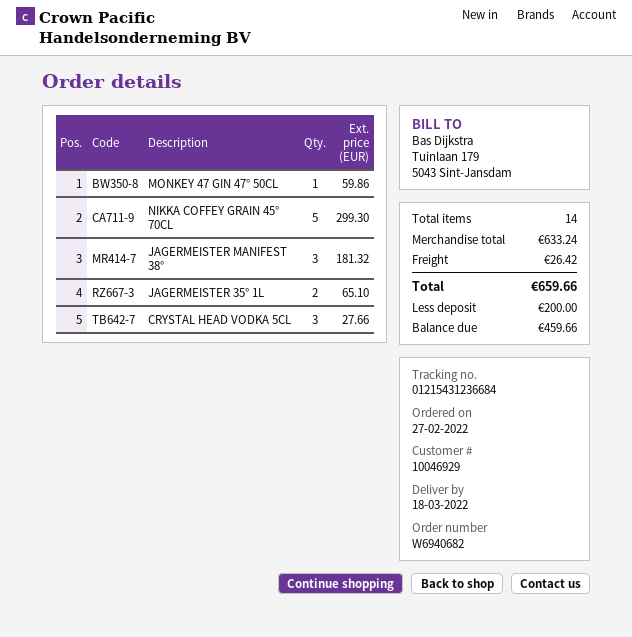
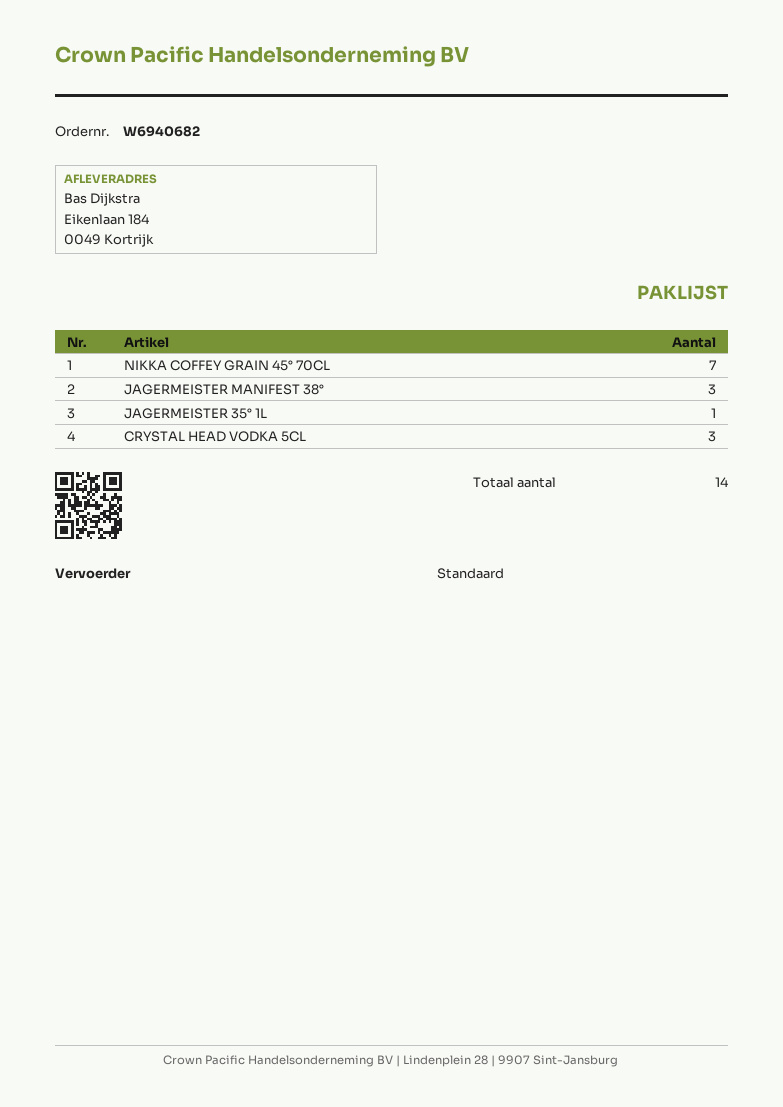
MONKEY 47 GIN 47° 50CL: 1 -> none
NIKKA COFFEY GRAIN 45° 70CL: 5 -> 7
JAGERMEISTER 35° 1L: 2 -> 1

